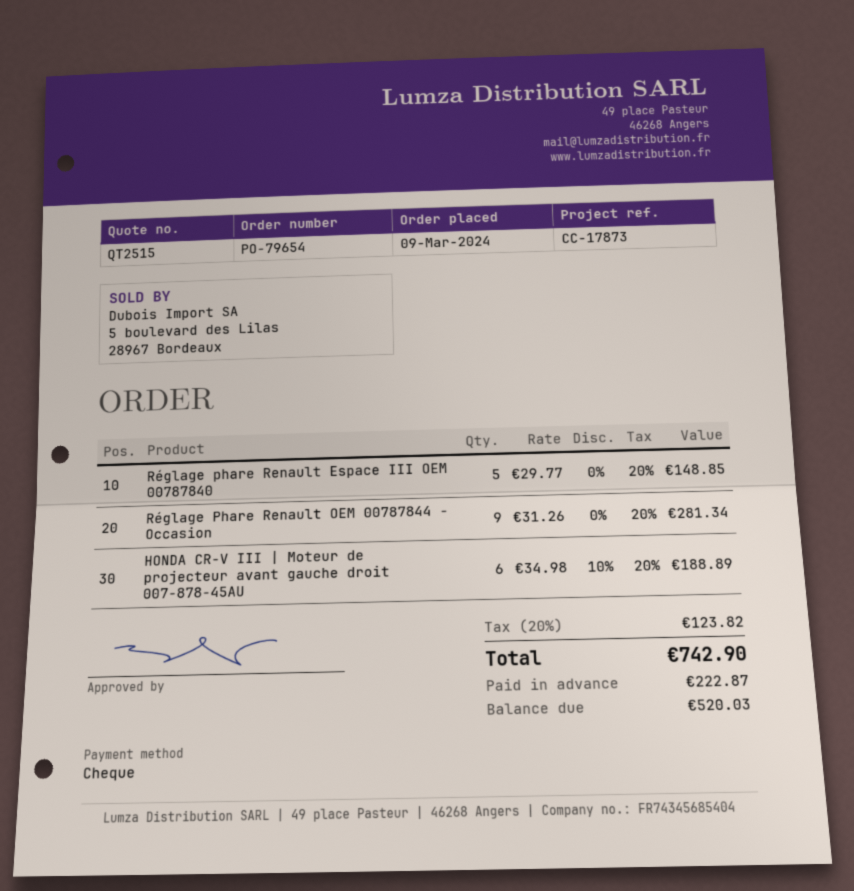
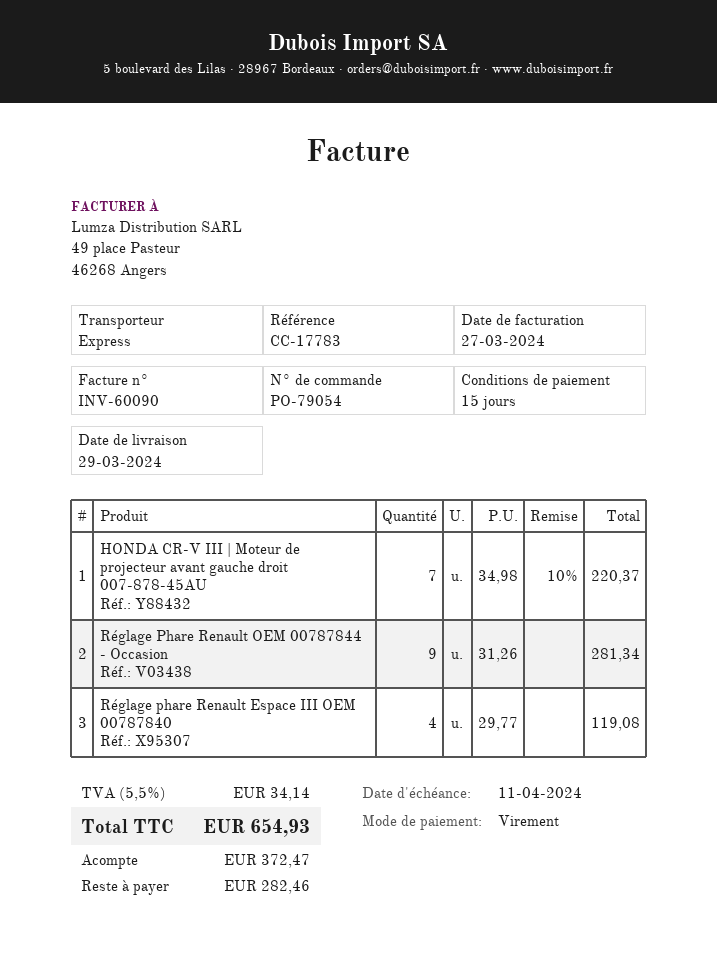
order number: PO-79654 -> PO-79054
reference: CC-17873 -> CC-17783
payment method: cheque -> bank transfer
Réglage phare Renault Espace III OEM 00787840: 5 x 29.77 = 148.85 -> 4 x 29.77 = 119.08
HONDA CR-V III | Moteur de projecteur avant gauche droit 007-878-45AU: 6 x 34.98 - 10% = 188.89 -> 7 x 34.98 - 10% = 220.37
tax: 20% = 123.82 -> 5.5% = 34.14
total: 742.90 -> 654.93
deposit: 222.87 -> 372.47
balance: 520.03 -> 282.46

